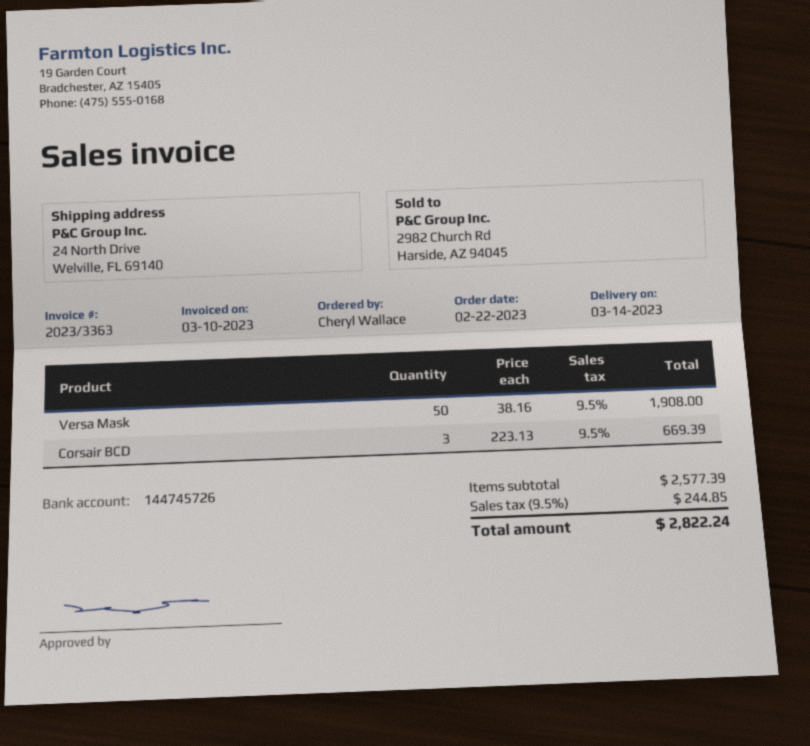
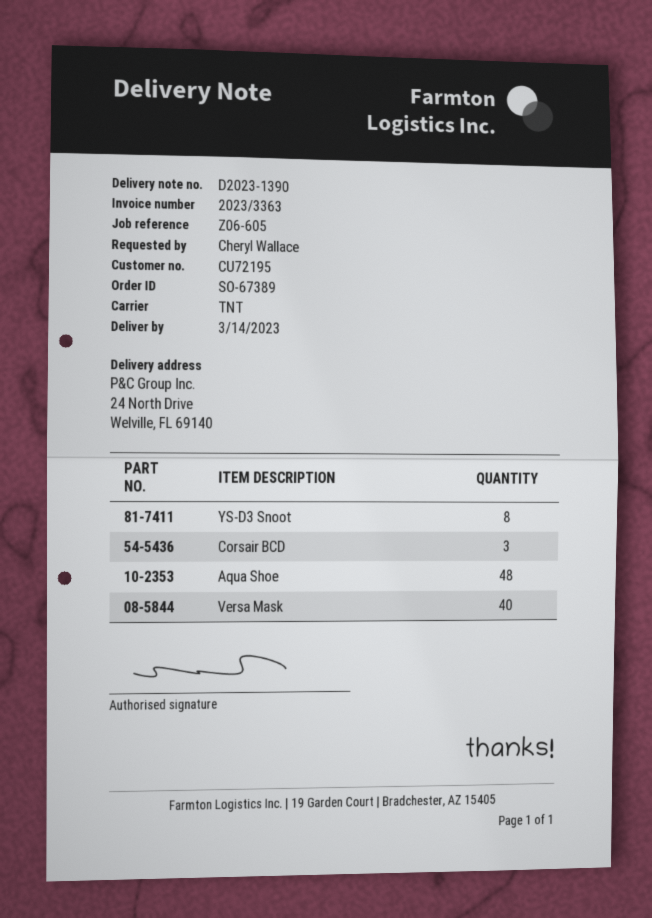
Versa Mask: 50 -> 40
YS-D3 Snoot: none -> 8
Aqua Shoe: none -> 48

